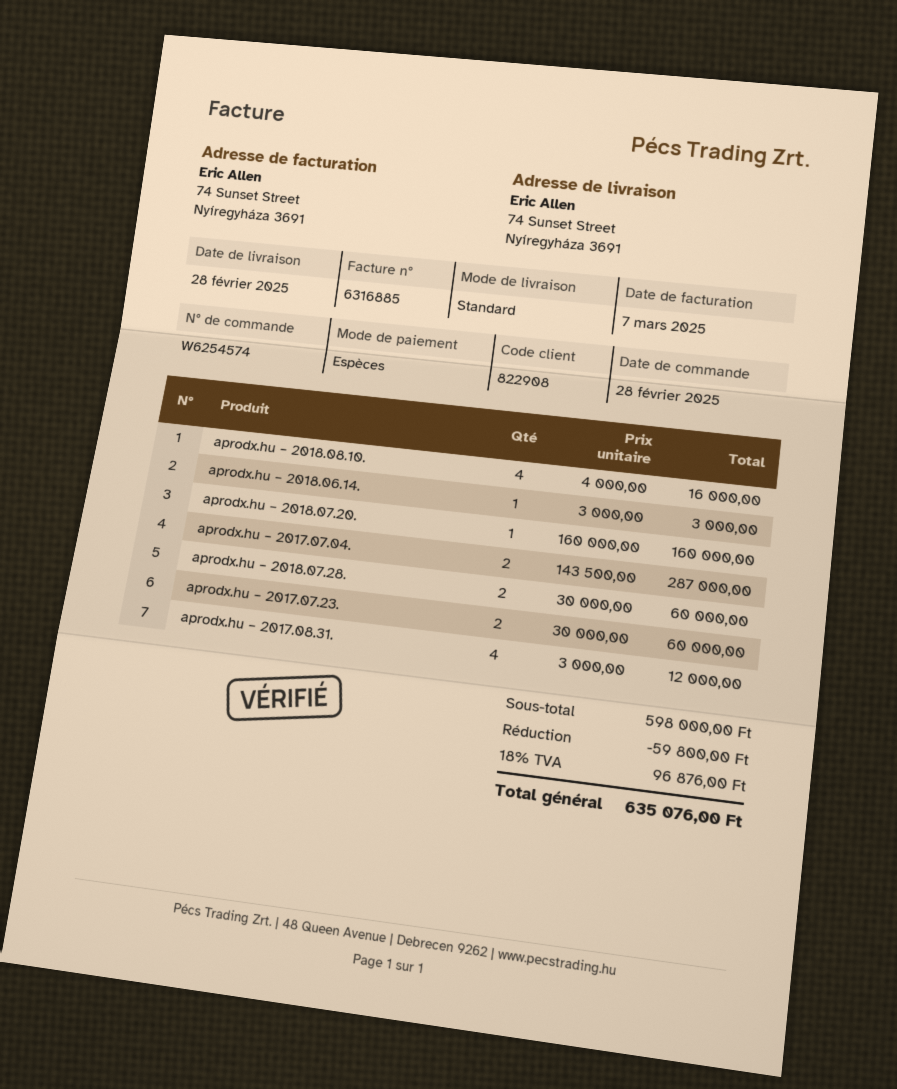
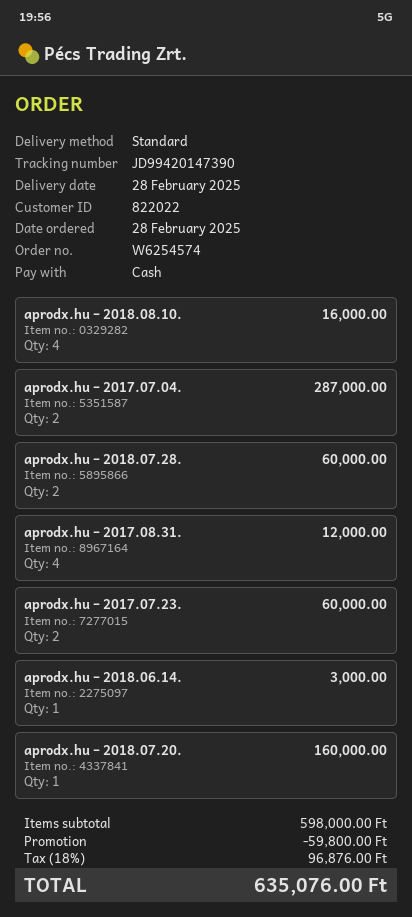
customer number: 822908 -> 822022

